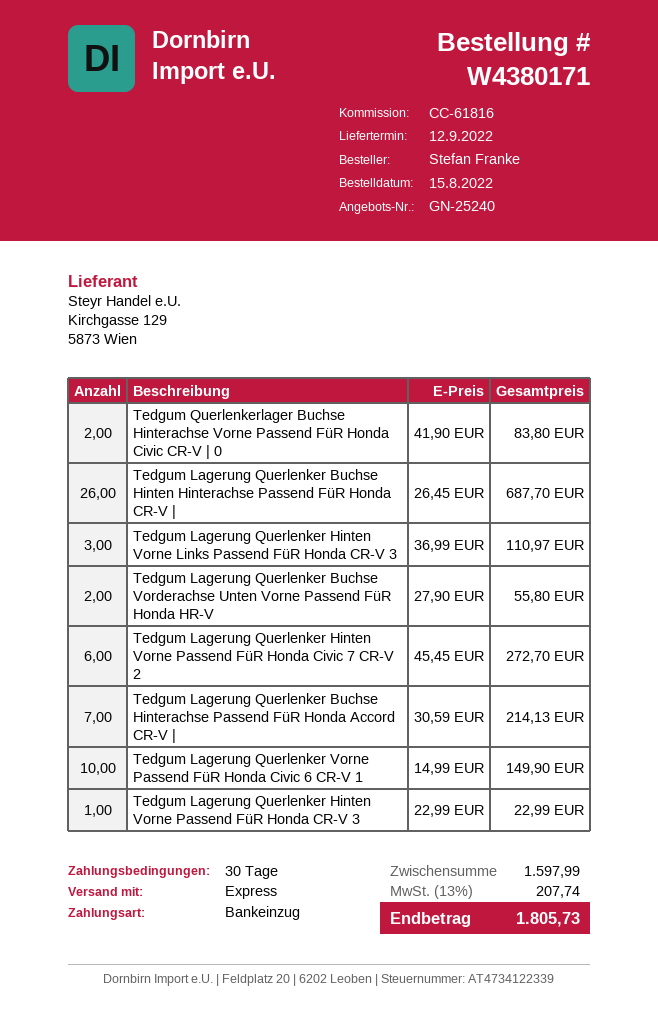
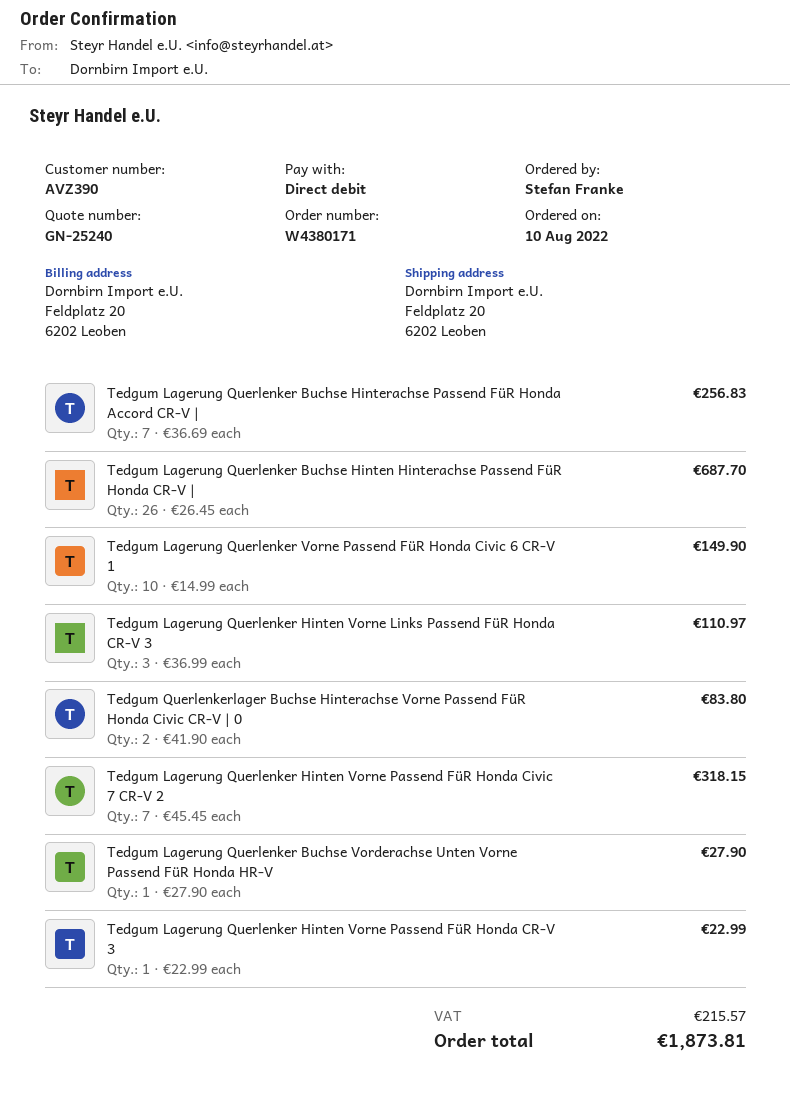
order date: 2022-08-15 -> 2022-08-10
Tedgum Lagerung Querlenker Buchse Vorderachse Unten Vorne Passend FüR Honda HR-V: 2 x 27.90 = 55.80 -> 1 x 27.90 = 27.90
Tedgum Lagerung Querlenker Hinten Vorne Passend FüR Honda Civic 7 CR-V 2: 6 x 45.45 = 272.70 -> 7 x 45.45 = 318.15
Tedgum Lagerung Querlenker Buchse Hinterachse Passend FüR Honda Accord CR-V |: 7 x 30.59 = 214.13 -> 7 x 36.69 = 256.83
tax: 207.74 -> 215.57
total: 1805.73 -> 1873.81

